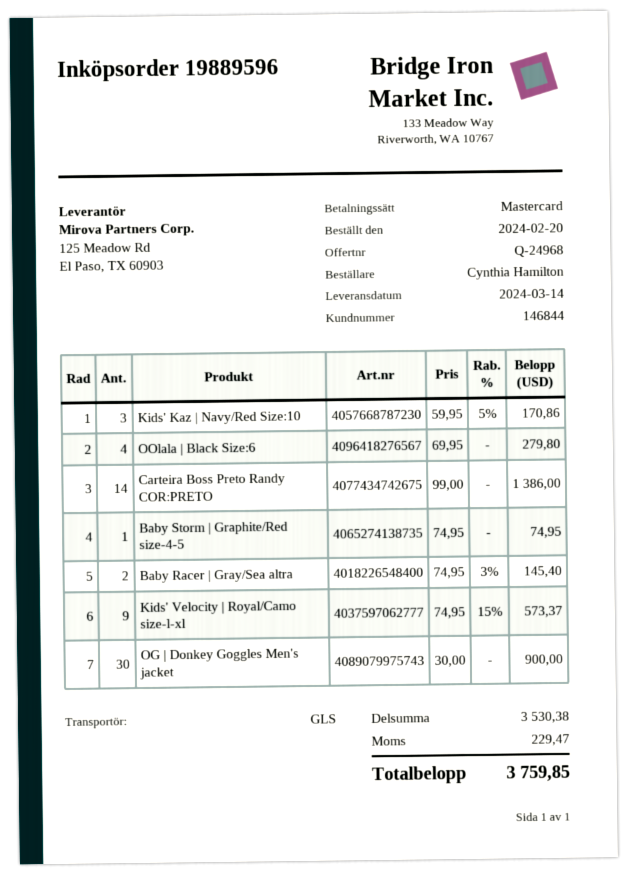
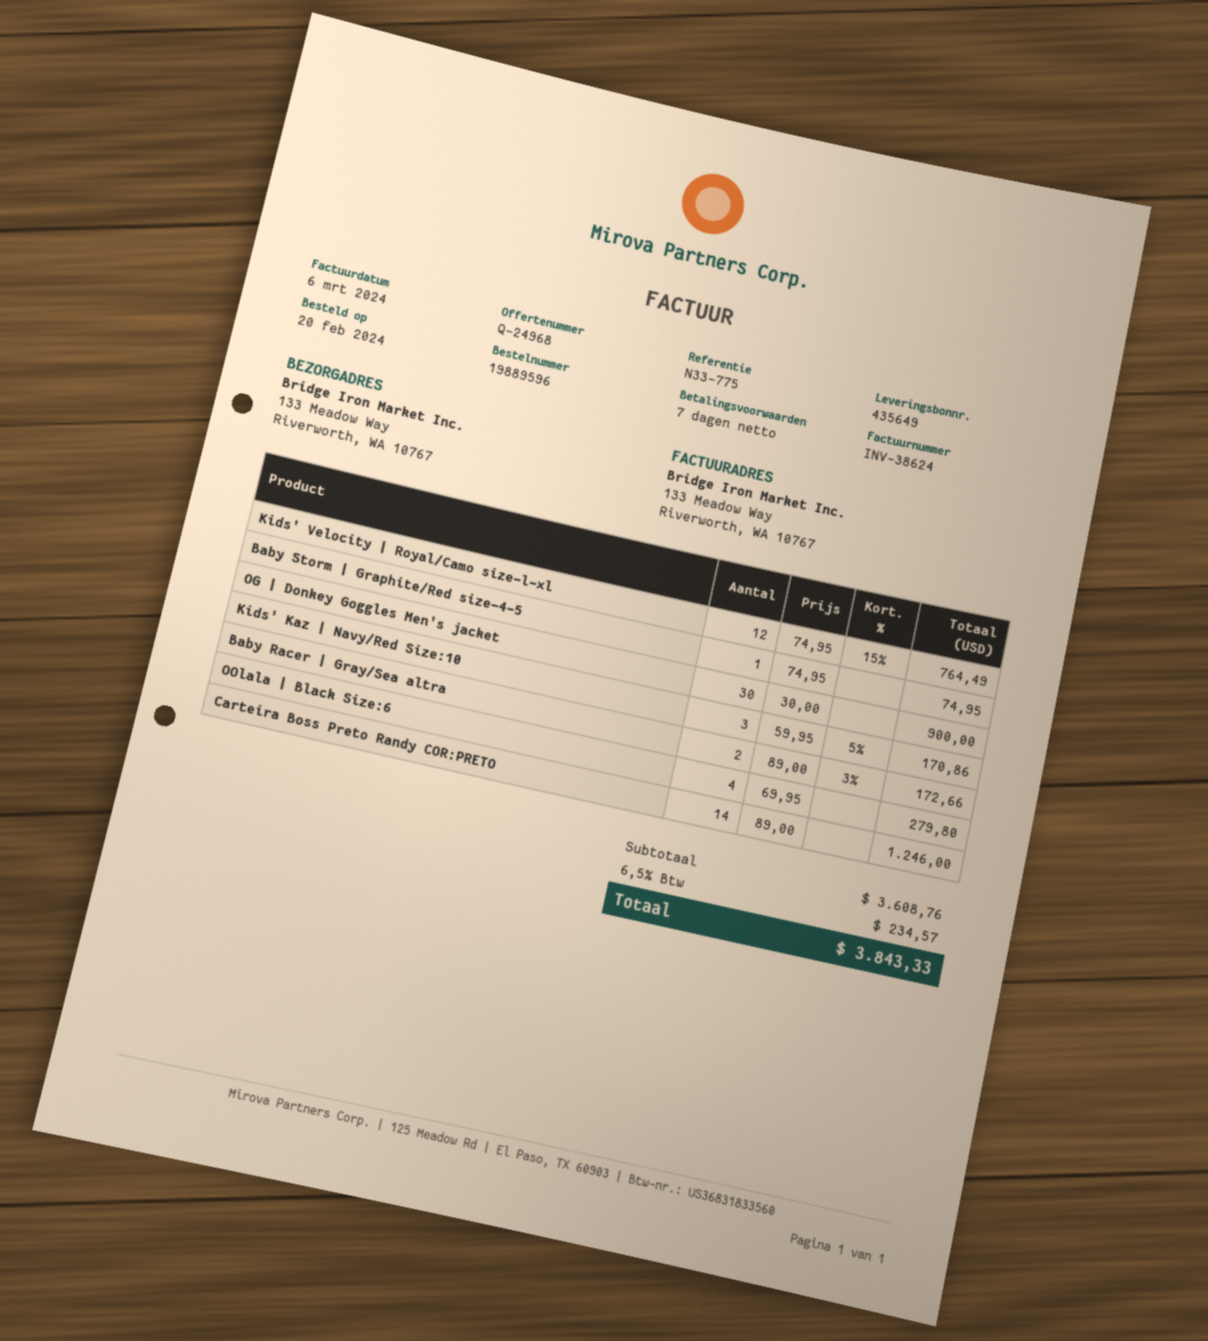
Carteira Boss Preto Randy COR:PRETO: 14 x 99.00 = 1386.00 -> 14 x 89.00 = 1246.00
Baby Racer | Gray/Sea altra: 2 x 74.95 - 3% = 145.40 -> 2 x 89.00 - 3% = 172.66
Kids' Velocity | Royal/Camo size-l-xl: 9 x 74.95 - 15% = 573.37 -> 12 x 74.95 - 15% = 764.49
subtotal: 3530.38 -> 3608.76
tax: 229.47 -> 234.57
total: 3759.85 -> 3843.33

